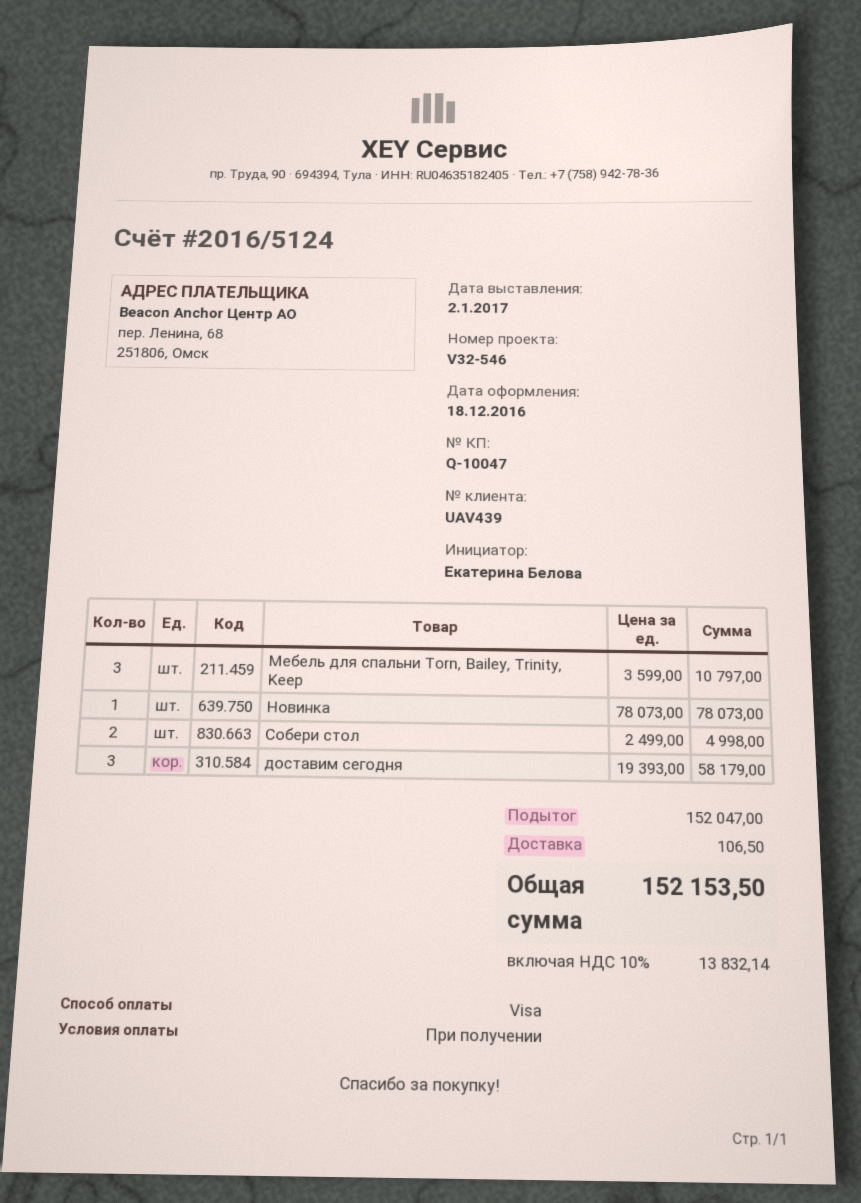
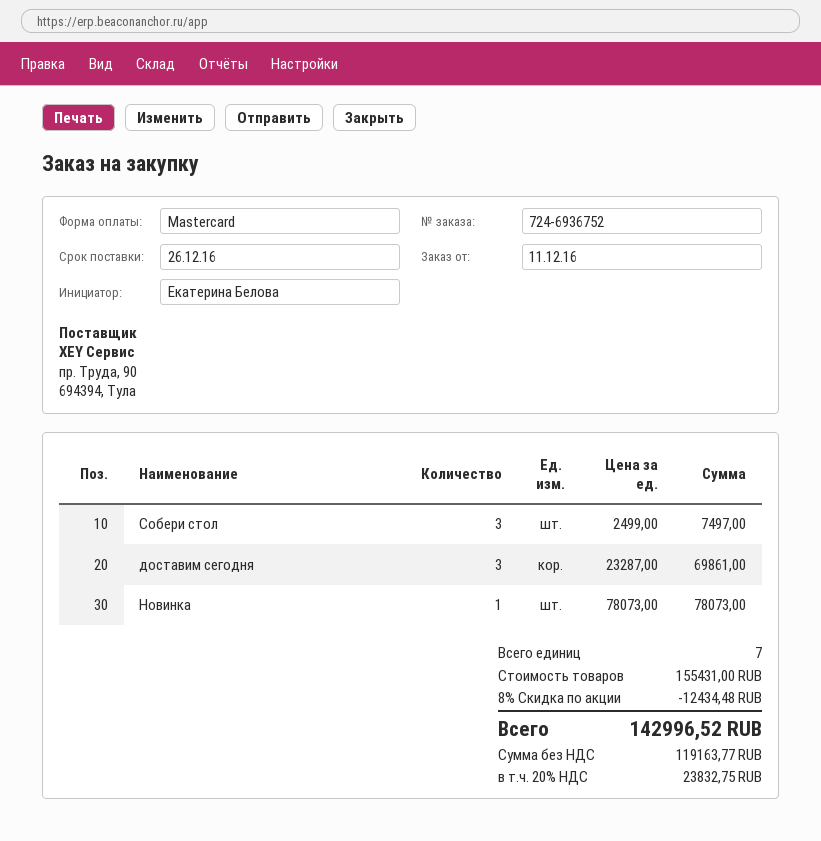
order date: 2016-12-18 -> 2016-12-11
payment method: Visa -> Mastercard
Мебель для спальни Torn, Bailey, Trinity, Keep: 3 x 3599.00 = 10797.00 -> none
Собери стол: 2 x 2499.00 = 4998.00 -> 3 x 2499.00 = 7497.00
доставим сегодня: 3 x 19393.00 = 58179.00 -> 3 x 23287.00 = 69861.00
subtotal: 152047.00 -> 155431.00
discount: none -> 8% = 12434.48
shipping: 106.50 -> none
tax: 10% = 13832.14 -> 20% = 23832.75
total: 152153.50 -> 142996.52

